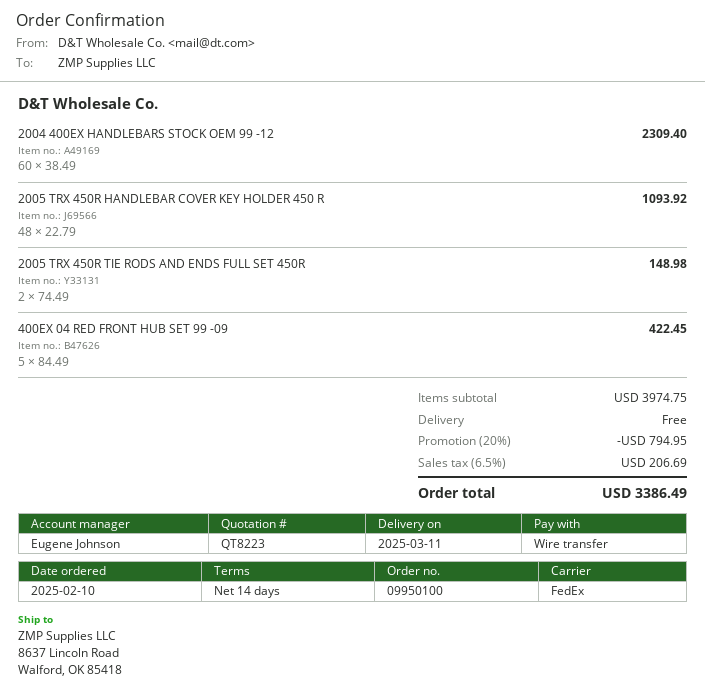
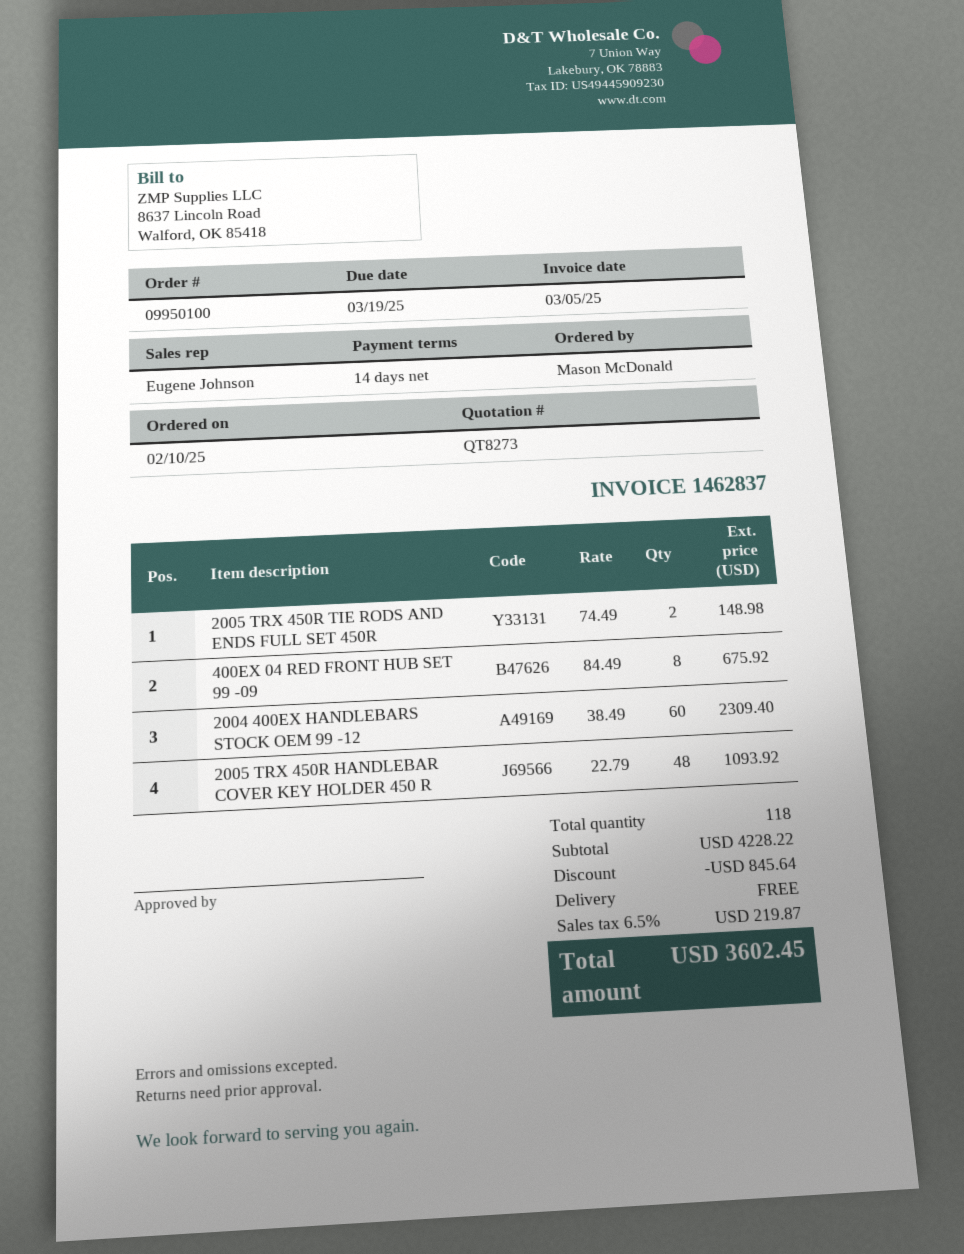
quote number: QT8223 -> QT8273
400EX 04 RED FRONT HUB SET 99 -09: 5 x 84.49 = 422.45 -> 8 x 84.49 = 675.92
subtotal: 3974.75 -> 4228.22
discount: 794.95 -> 845.64
tax: 6.5% = 206.69 -> 6.5% = 219.87
total: 3386.49 -> 3602.45

